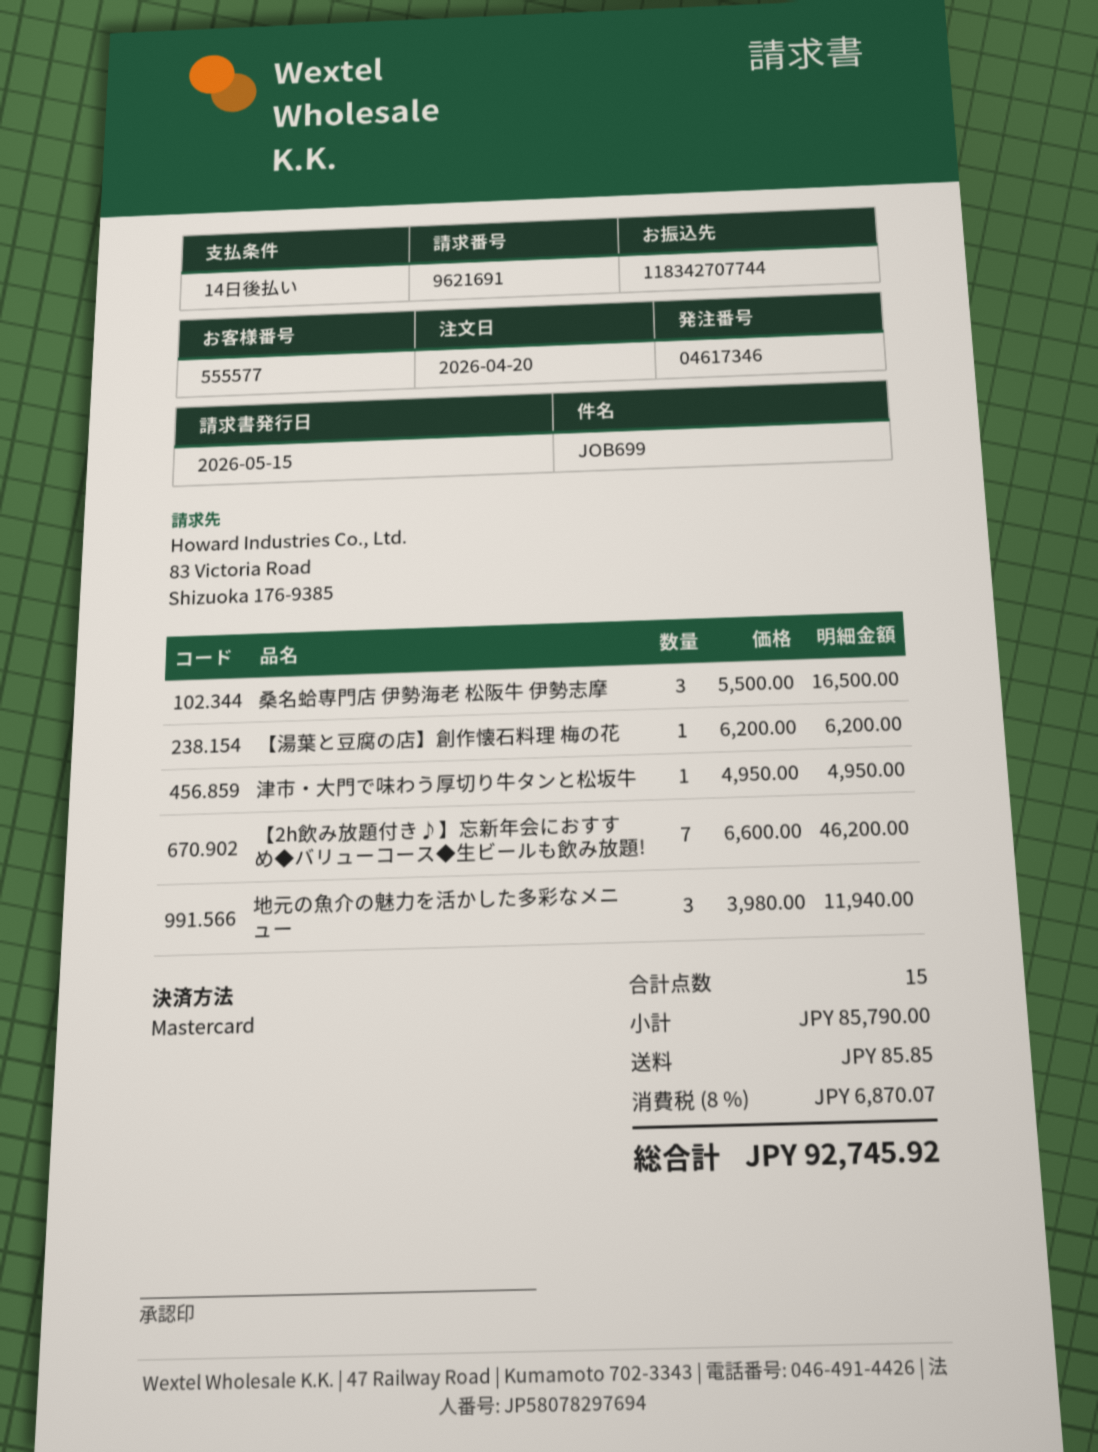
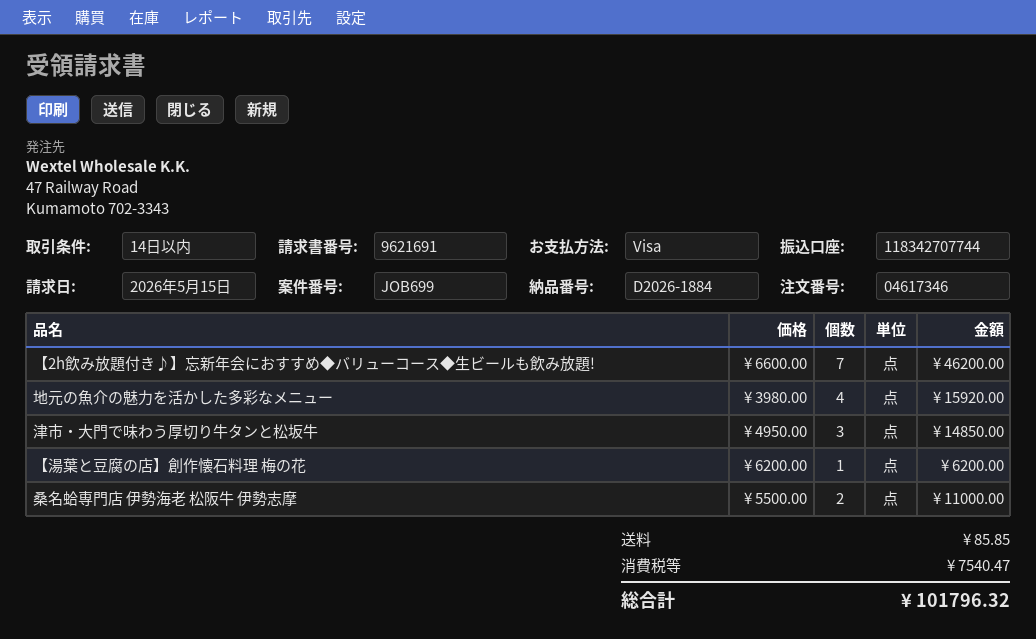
payment method: Mastercard -> Visa
桑名蛤専門店 伊勢海老 松阪牛 伊勢志摩: 3 x 5500.00 = 16500.00 -> 2 x 5500.00 = 11000.00
津市・大門で味わう厚切り牛タンと松坂牛: 1 x 4950.00 = 4950.00 -> 3 x 4950.00 = 14850.00
地元の魚介の魅力を活かした多彩なメニュー: 3 x 3980.00 = 11940.00 -> 4 x 3980.00 = 15920.00
tax: 6870.07 -> 7540.47
total: 92745.92 -> 101796.32

